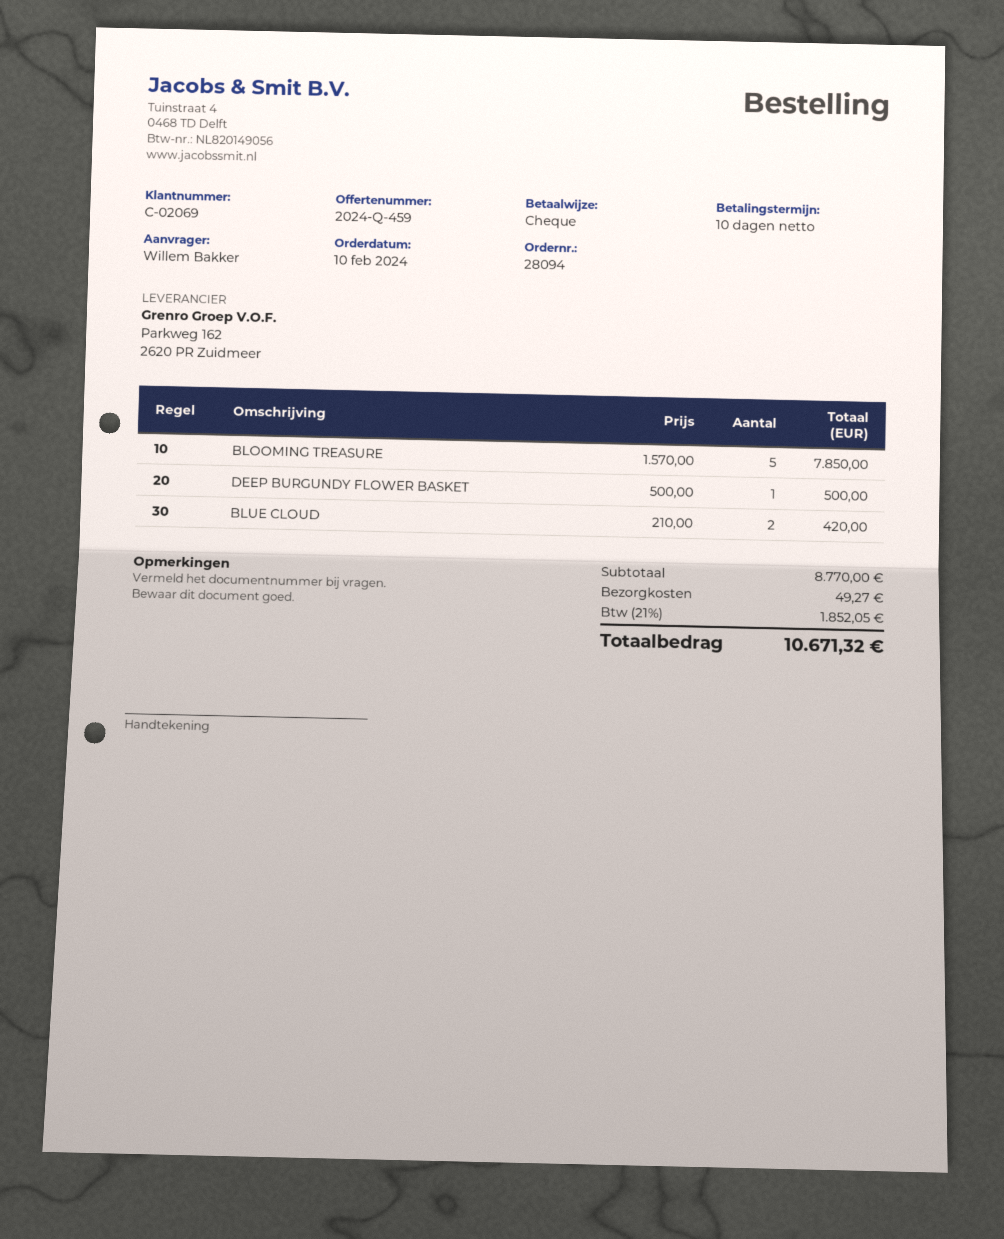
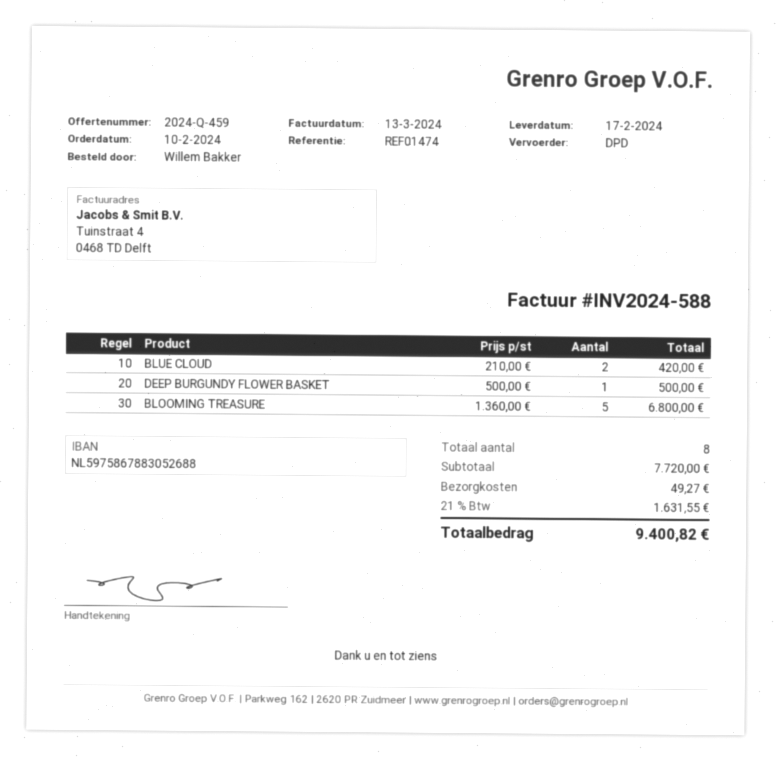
BLOOMING TREASURE: 5 x 1570.00 = 7850.00 -> 5 x 1360.00 = 6800.00
subtotal: 8770.00 -> 7720.00
tax: 21% = 1852.05 -> 21% = 1631.55
total: 10671.32 -> 9400.82

